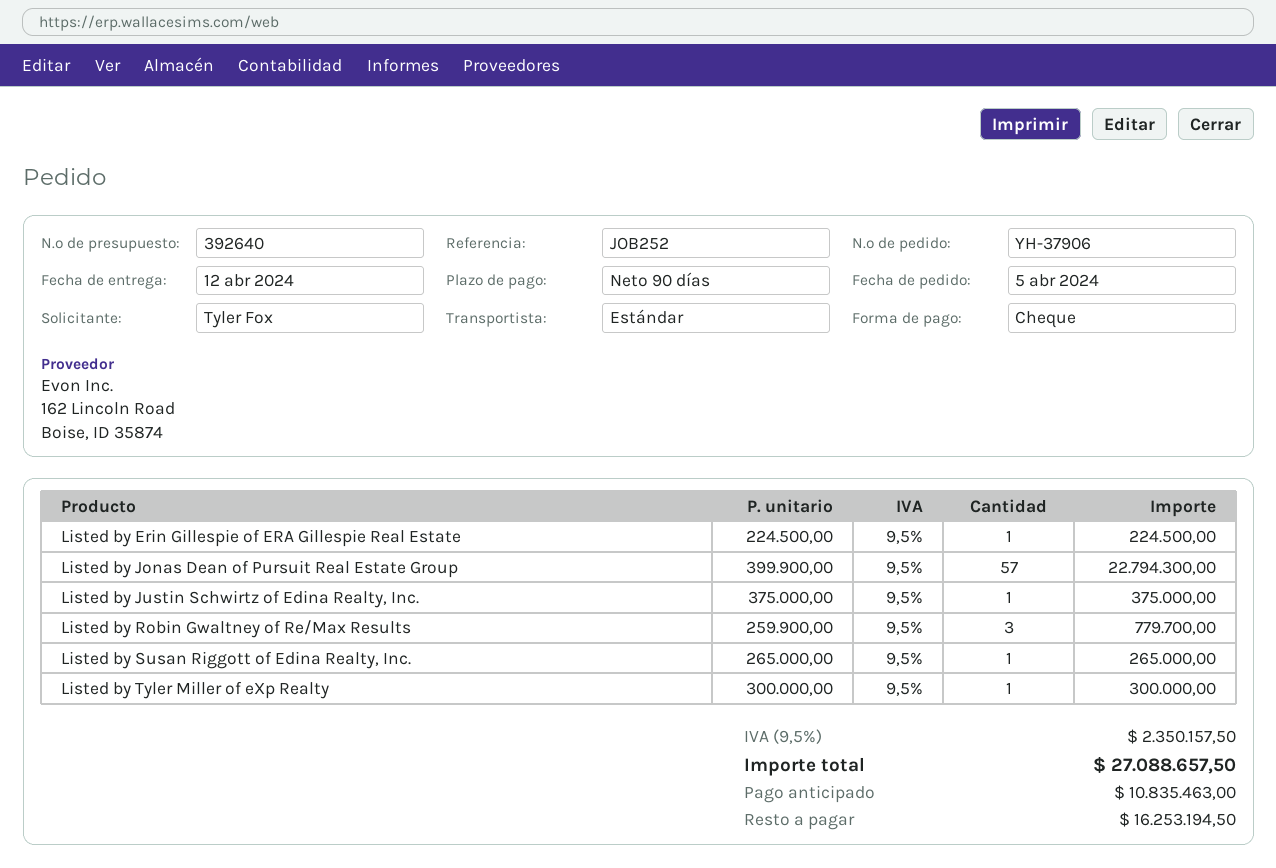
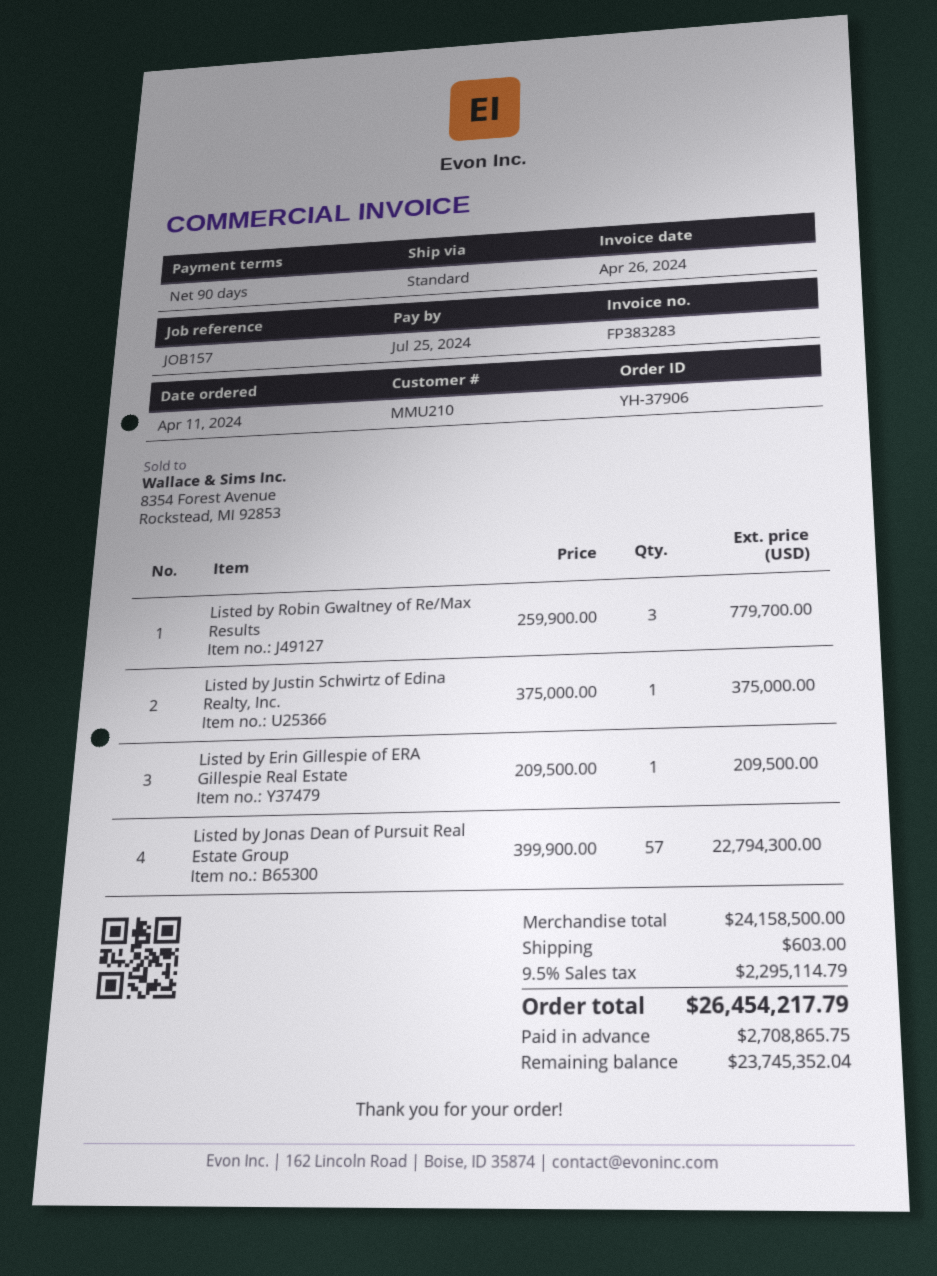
order date: 2024-04-05 -> 2024-04-11
reference: JOB252 -> JOB157
Listed by Erin Gillespie of ERA Gillespie Real Estate: 1 x 224500.00 = 224500.00 -> 1 x 209500.00 = 209500.00
Listed by Susan Riggott of Edina Realty, Inc.: 1 x 265000.00 = 265000.00 -> none
Listed by Tyler Miller of eXp Realty: 1 x 300000.00 = 300000.00 -> none
shipping: none -> 603.00
tax: 9.5% = 2350157.50 -> 9.5% = 2295114.79
total: 27088657.50 -> 26454217.79
deposit: 10835463.00 -> 2708865.75
balance: 16253194.50 -> 23745352.04

